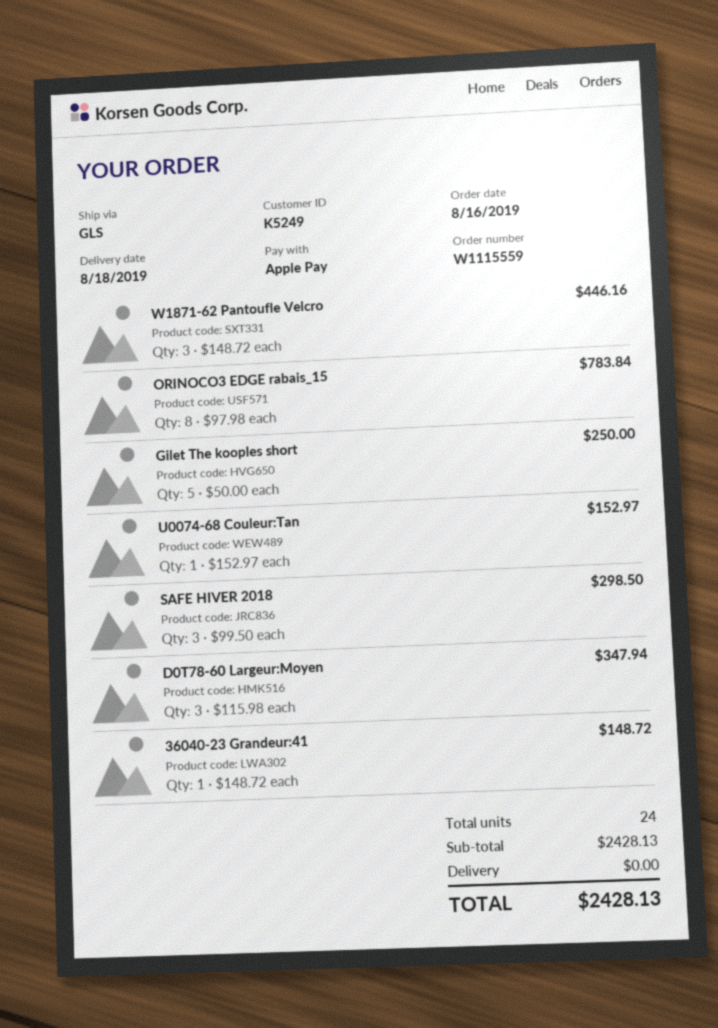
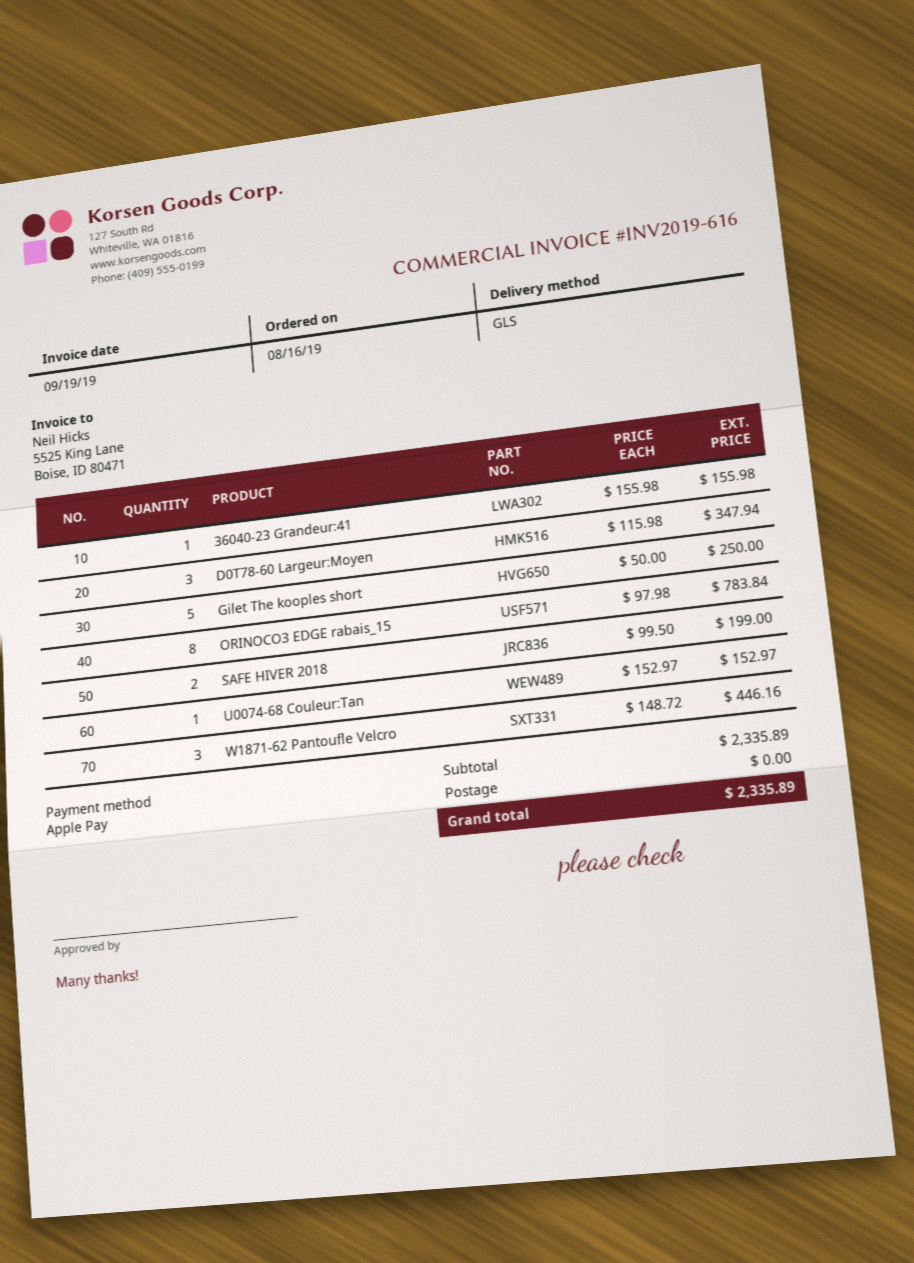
SAFE HIVER 2018: 3 x 99.50 = 298.50 -> 2 x 99.50 = 199.00
36040-23 Grandeur:41: 1 x 148.72 = 148.72 -> 1 x 155.98 = 155.98
subtotal: 2428.13 -> 2335.89
total: 2428.13 -> 2335.89

